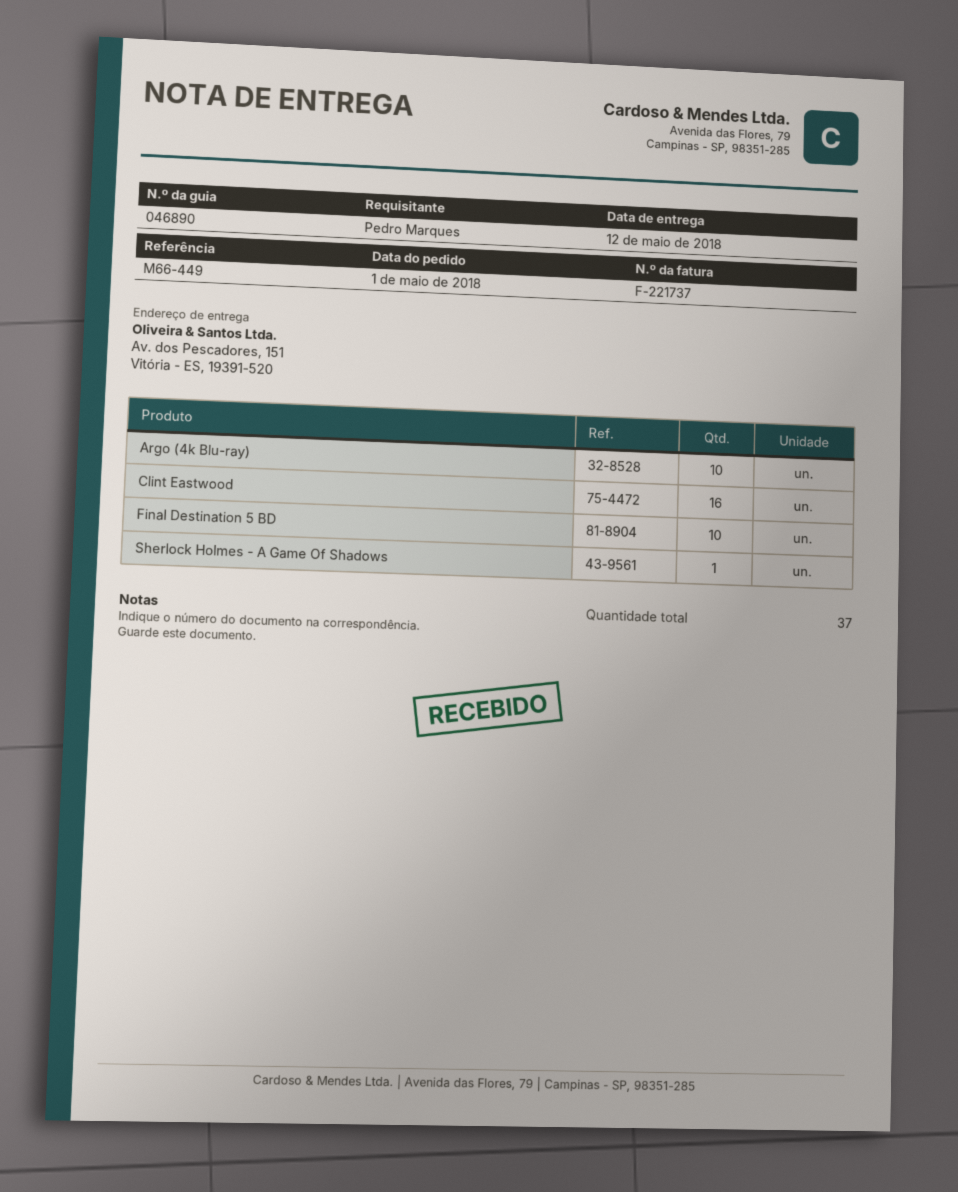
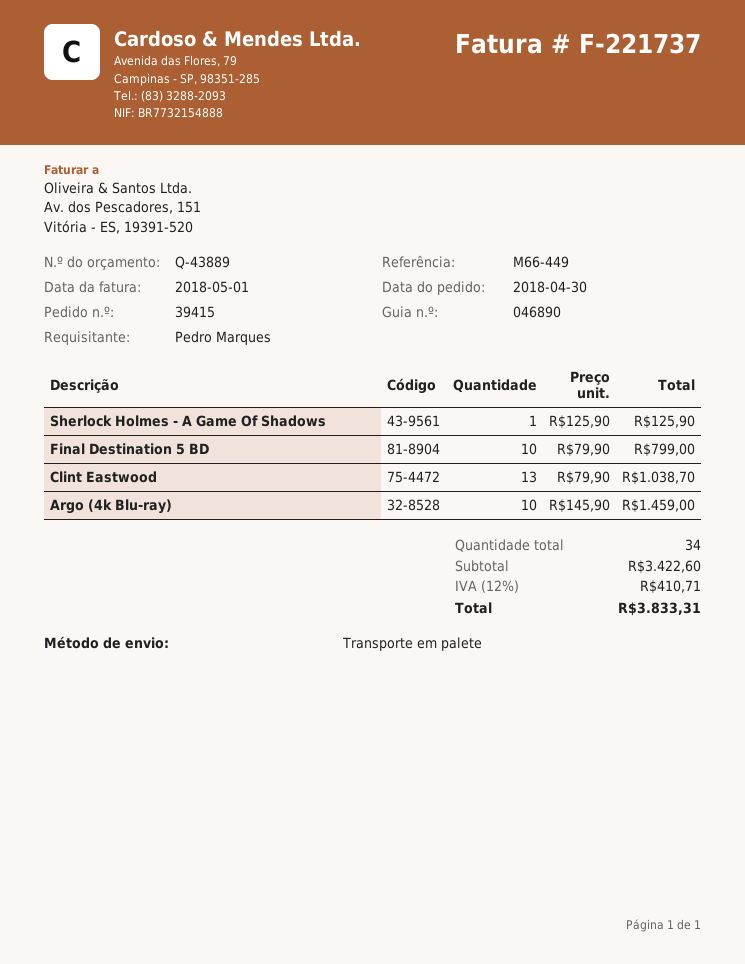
order date: 2018-05-01 -> 2018-04-30
Clint Eastwood: 16 -> 13
total quantity: 37 -> 34

